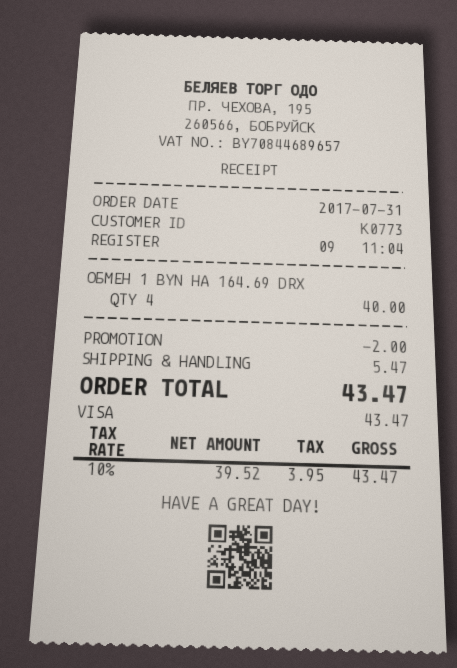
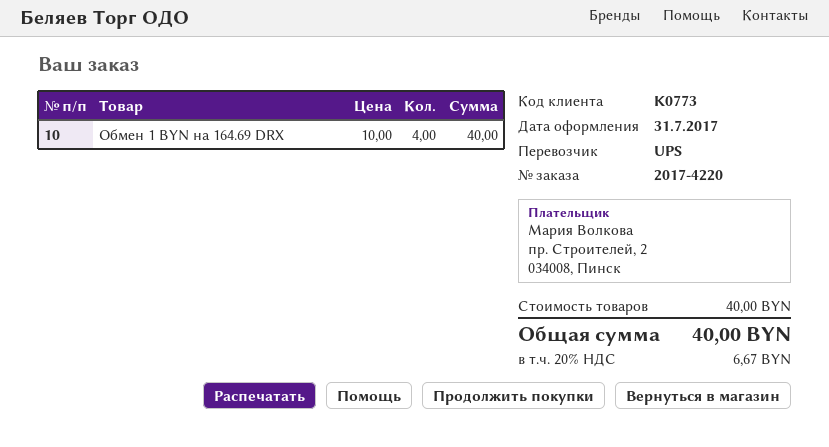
discount: 2.00 -> none
shipping: 5.47 -> none
tax: 10% = 3.95 -> 20% = 6.67
total: 43.47 -> 40.00

